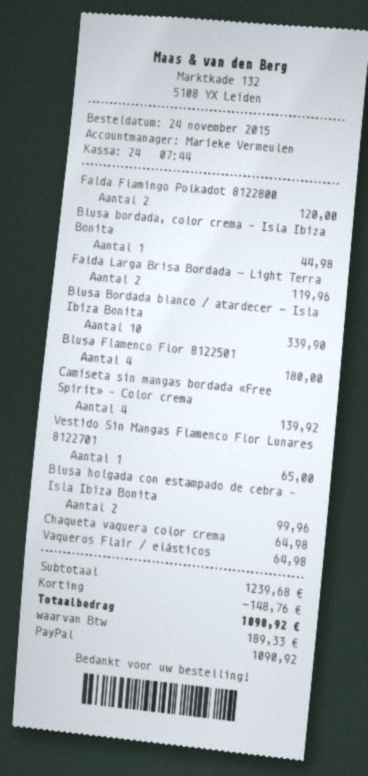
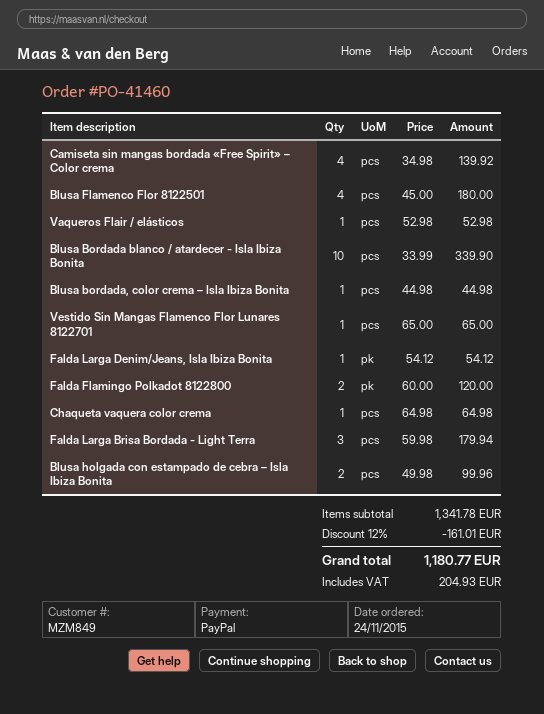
Falda Larga Brisa Bordada - Light Terra: 2 for 119.96 -> 3 for 179.94
Vaqueros Flair / elásticos: 1 for 64.98 -> 1 for 52.98
Falda Larga Denim/Jeans, Isla Ibiza Bonita: none -> 1 for 54.12
subtotal: 1239.68 -> 1341.78
discount: 148.76 -> 161.01
tax: 189.33 -> 204.93
total: 1090.92 -> 1180.77

